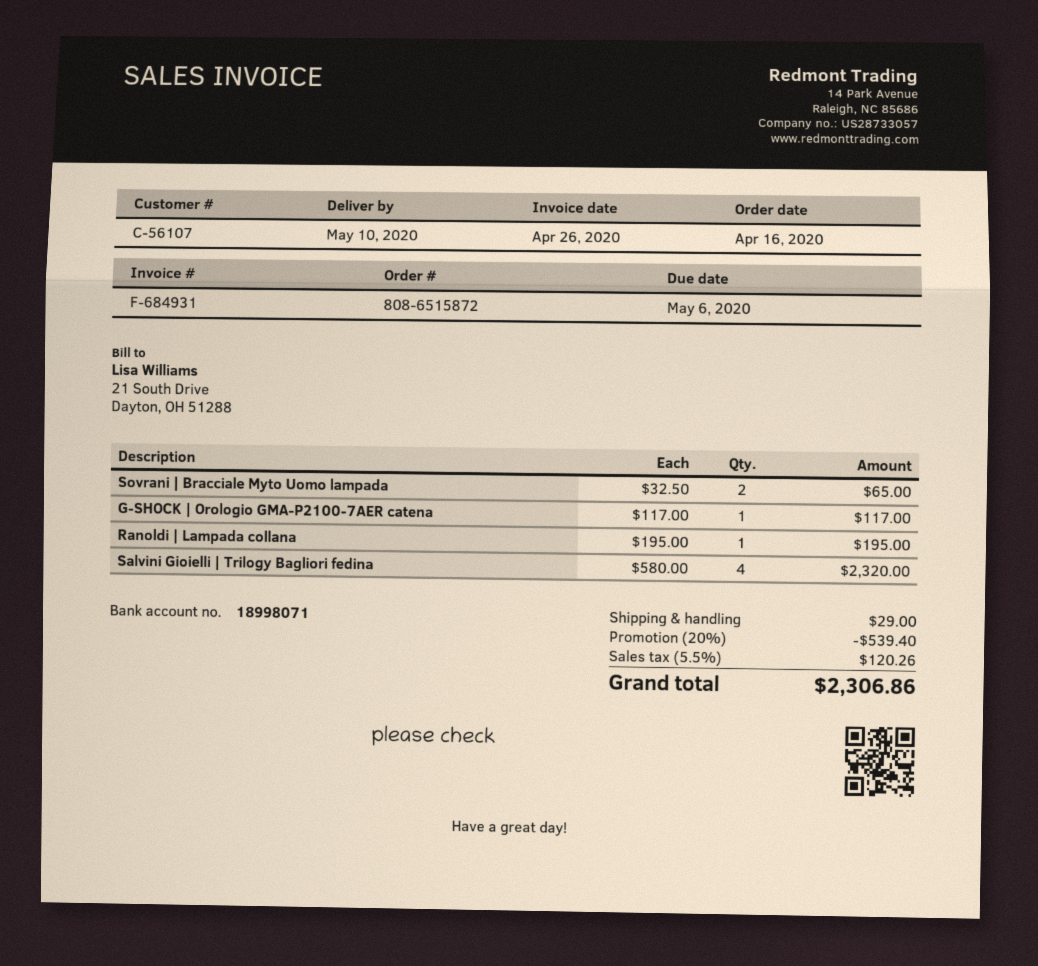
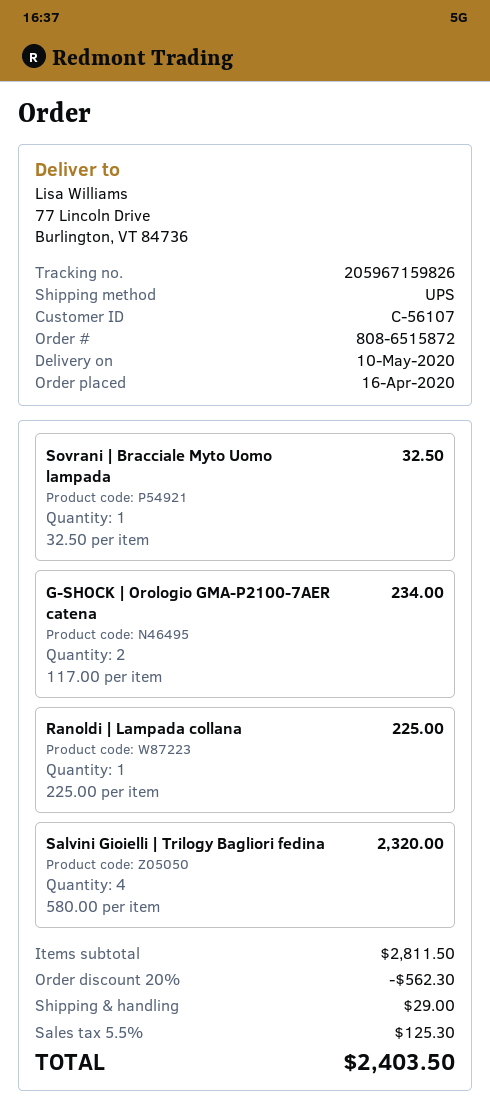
Sovrani | Bracciale Myto Uomo lampada: 2 x 32.50 = 65.00 -> 1 x 32.50 = 32.50
G-SHOCK | Orologio GMA-P2100-7AER catena: 1 x 117.00 = 117.00 -> 2 x 117.00 = 234.00
Ranoldi | Lampada collana: 1 x 195.00 = 195.00 -> 1 x 225.00 = 225.00
discount: 20% = 539.40 -> 20% = 562.30
tax: 5.5% = 120.26 -> 5.5% = 125.30
total: 2306.86 -> 2403.50

